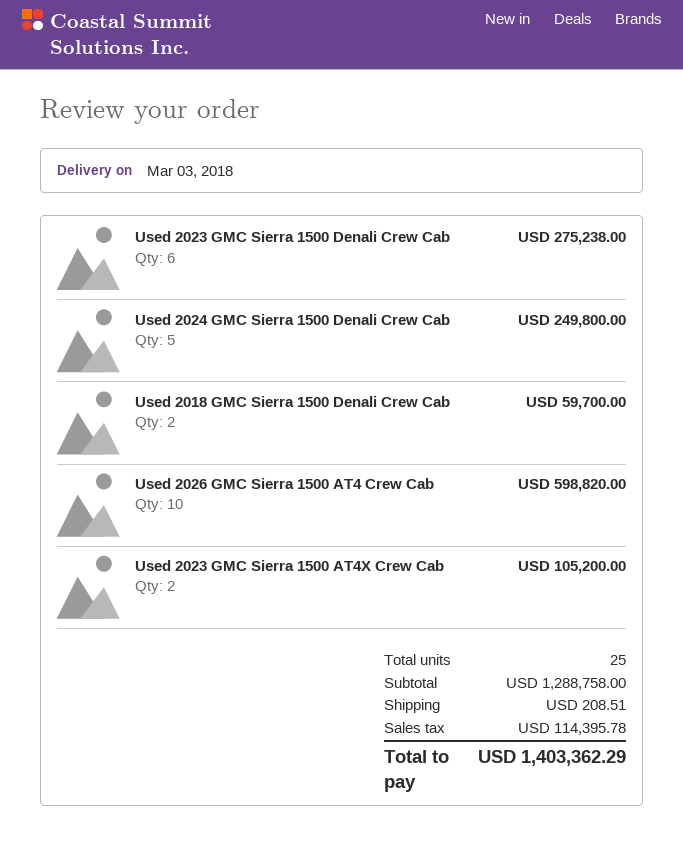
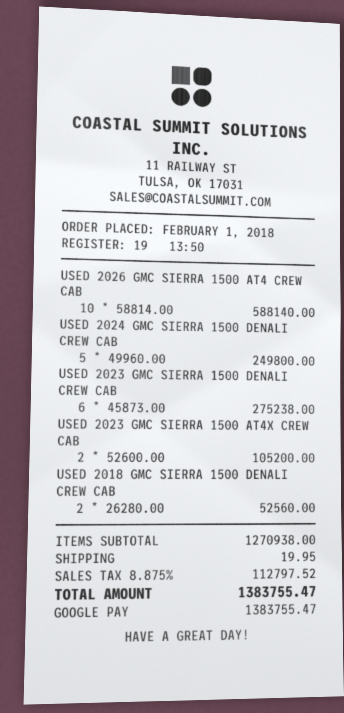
Used 2018 GMC Sierra 1500 Denali Crew Cab: 2 for 59700.00 -> 2 for 52560.00
Used 2026 GMC Sierra 1500 AT4 Crew Cab: 10 for 598820.00 -> 10 for 588140.00
subtotal: 1288758.00 -> 1270938.00
shipping: 208.51 -> 19.95
tax: 114395.78 -> 112797.52
total: 1403362.29 -> 1383755.47

